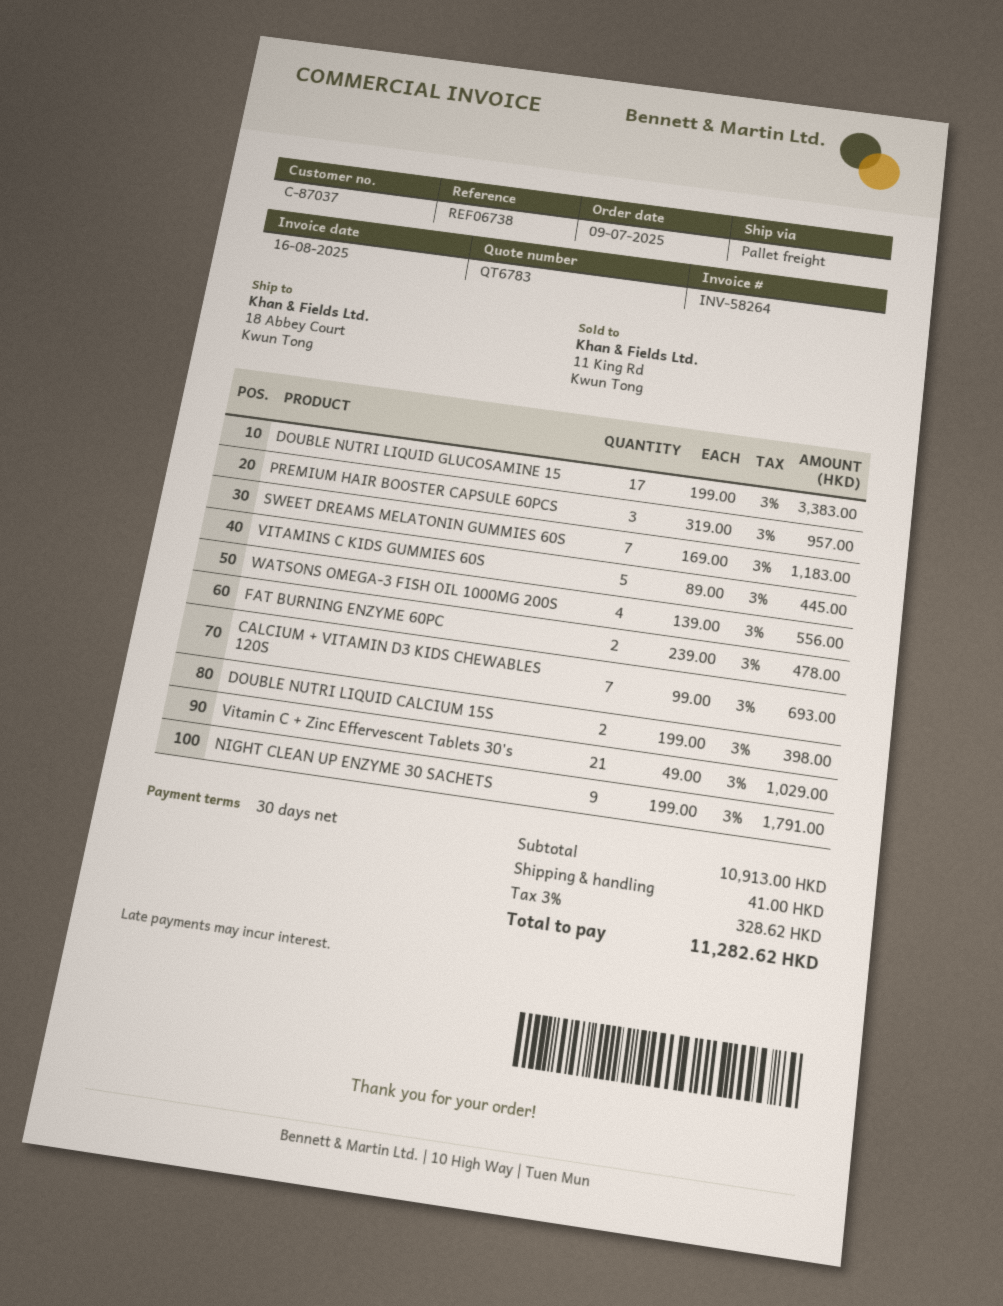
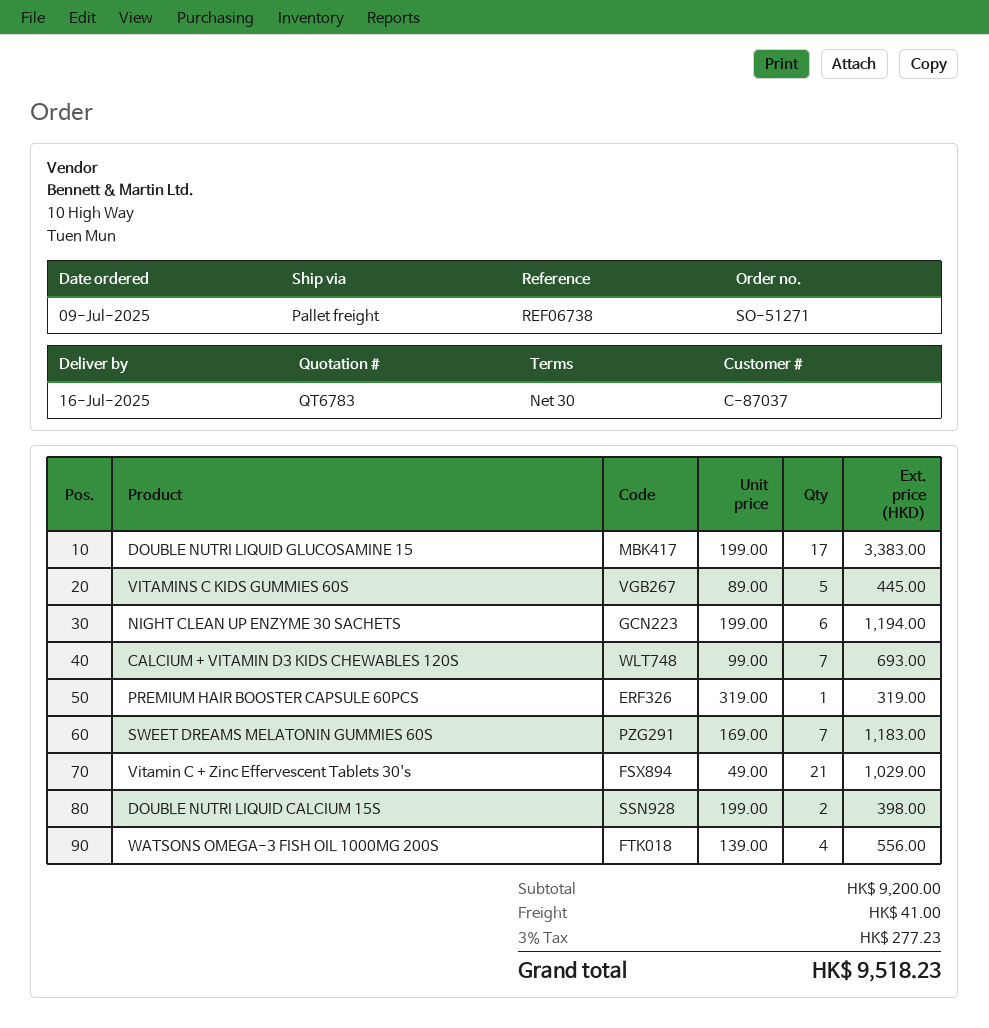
PREMIUM HAIR BOOSTER CAPSULE 60PCS: 3 x 319.00 = 957.00 -> 1 x 319.00 = 319.00
FAT BURNING ENZYME 60PC: 2 x 239.00 = 478.00 -> none
NIGHT CLEAN UP ENZYME 30 SACHETS: 9 x 199.00 = 1791.00 -> 6 x 199.00 = 1194.00
subtotal: 10913.00 -> 9200.00
tax: 3% = 328.62 -> 3% = 277.23
total: 11282.62 -> 9518.23

